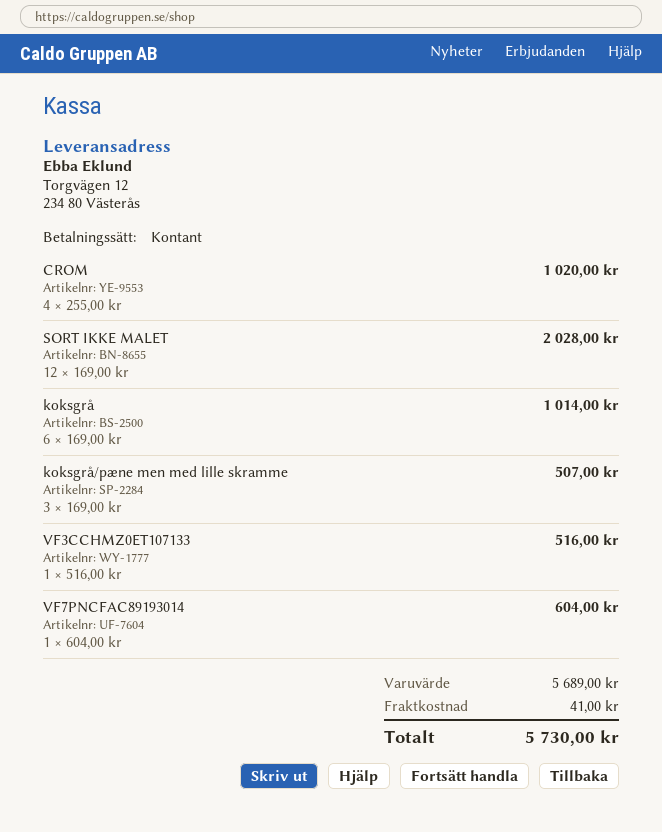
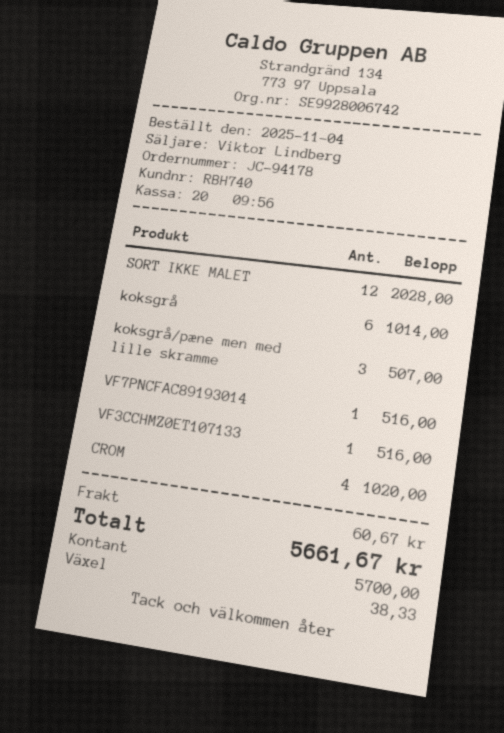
VF7PNCFAC89193014: 1 for 604.00 -> 1 for 516.00
shipping: 41.00 -> 60.67
total: 5730.00 -> 5661.67

